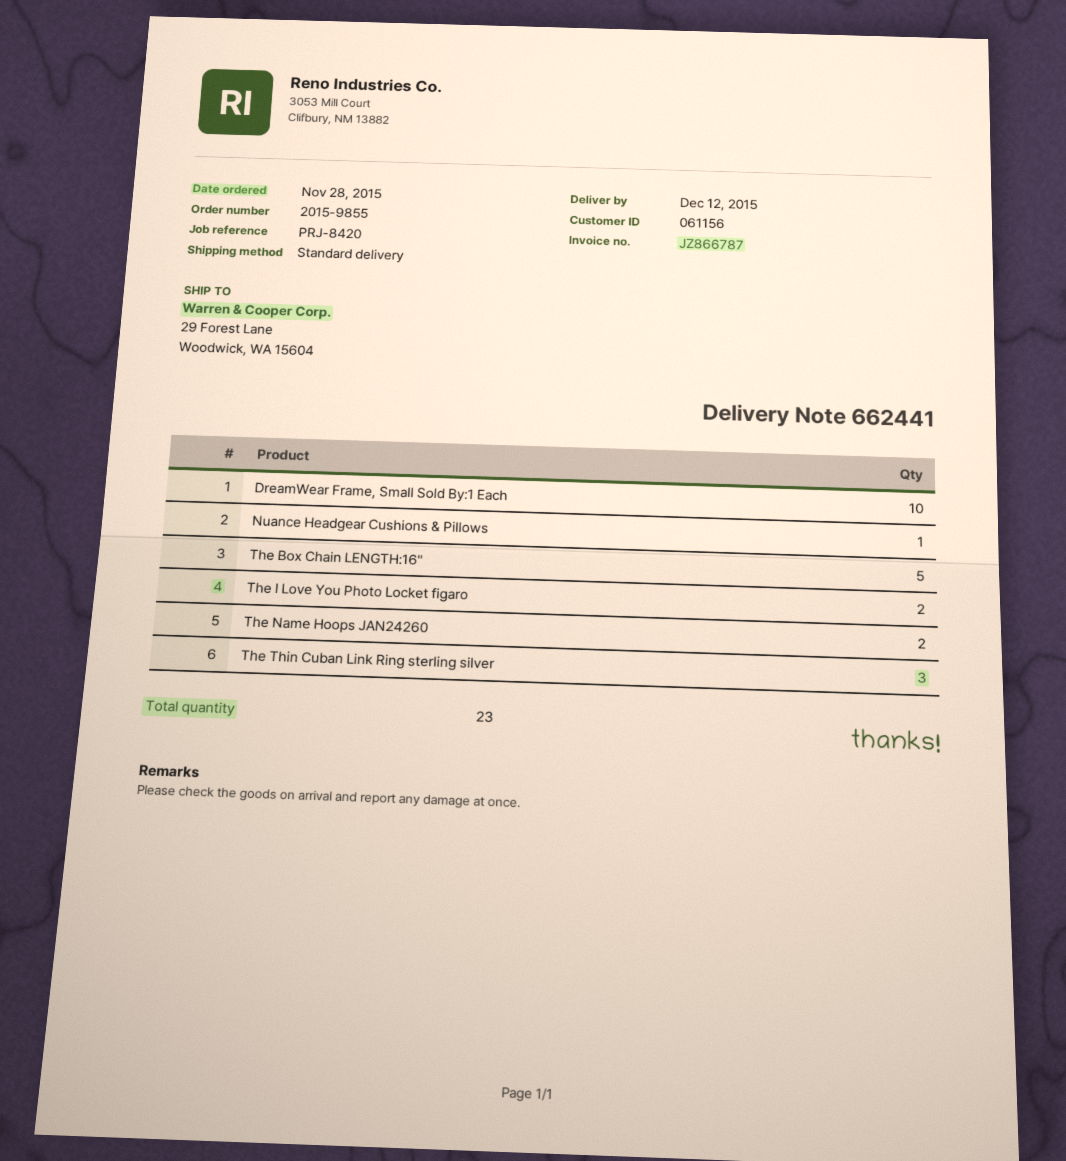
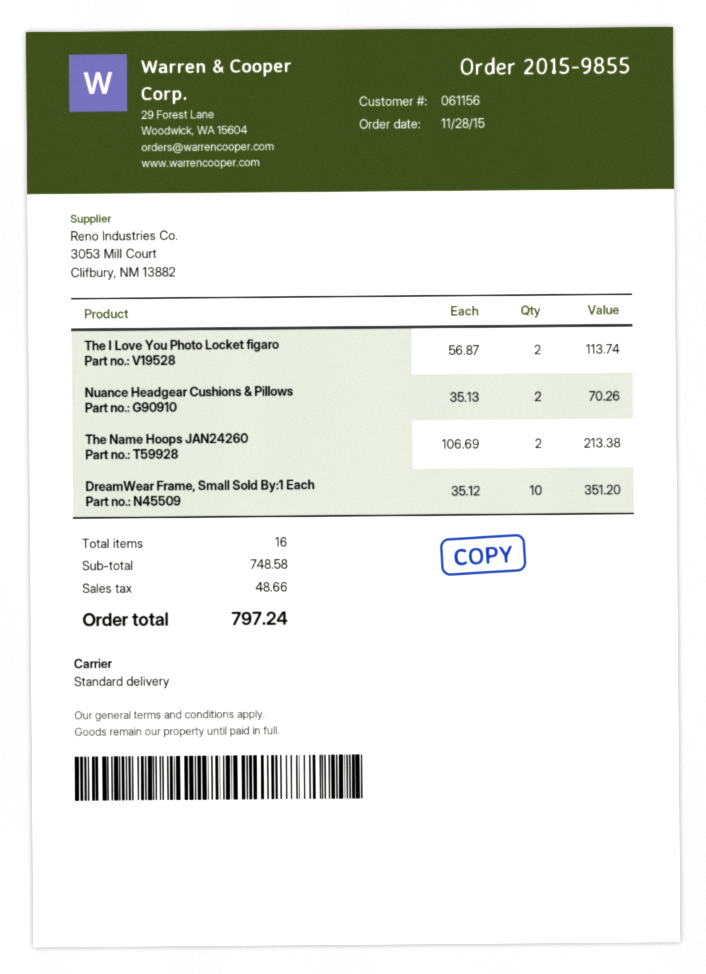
Nuance Headgear Cushions & Pillows: 1 -> 2
The Box Chain LENGTH:16": 5 -> none
The Thin Cuban Link Ring sterling silver: 3 -> none
total quantity: 23 -> 16

